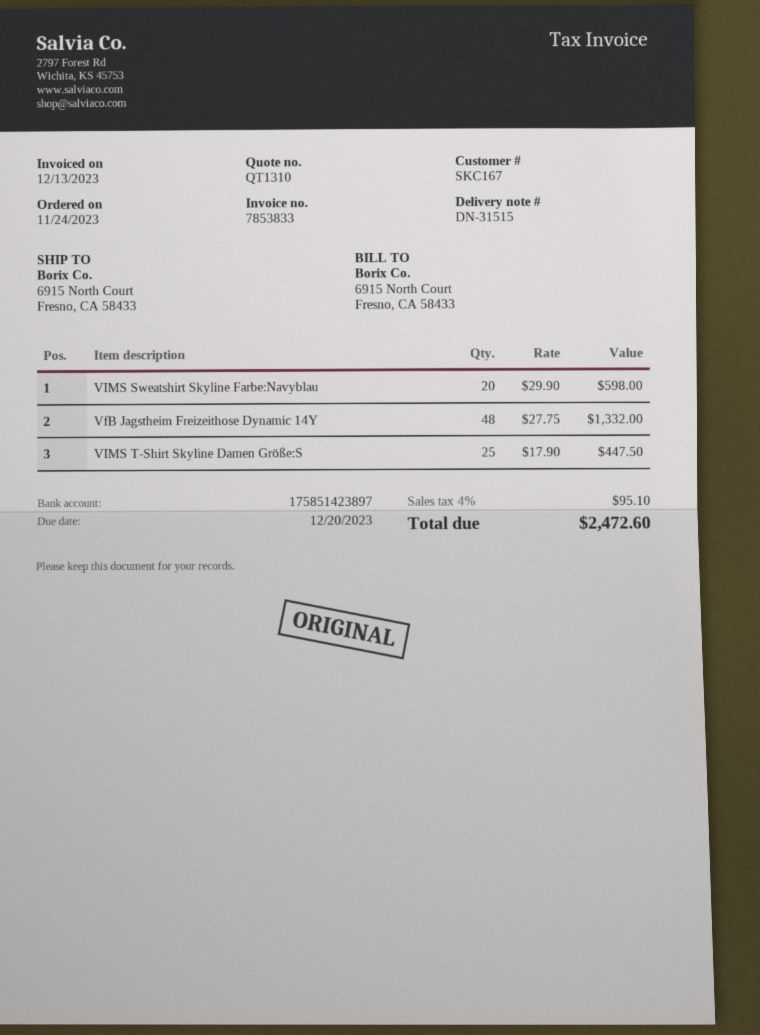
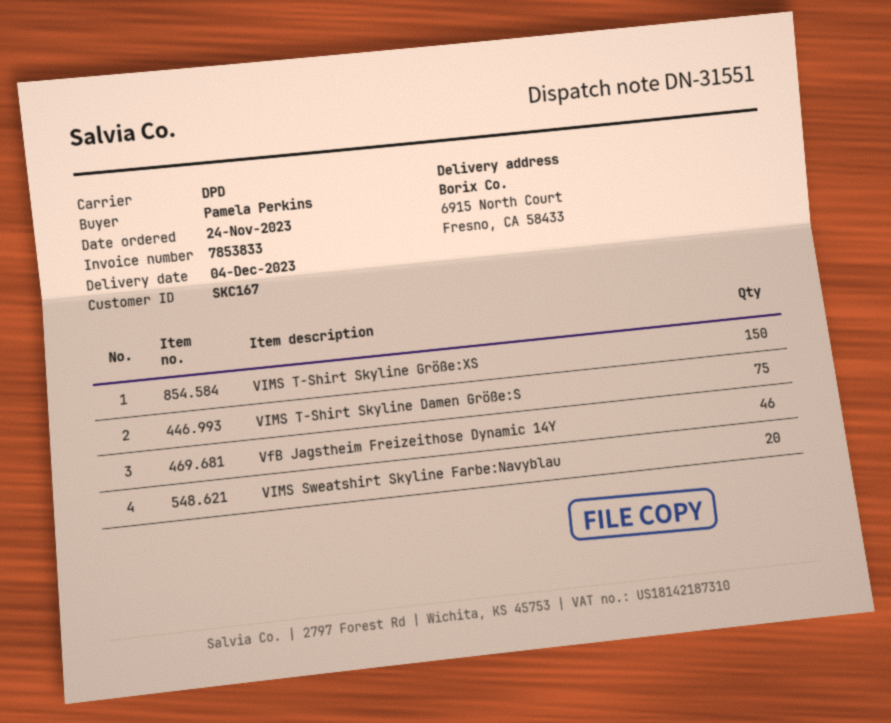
delivery note number: DN-31515 -> DN-31551
VfB Jagstheim Freizeithose Dynamic 14Y: 48 -> 46
VIMS T-Shirt Skyline Damen Größe:S: 25 -> 75
VIMS T-Shirt Skyline Größe:XS: none -> 150

